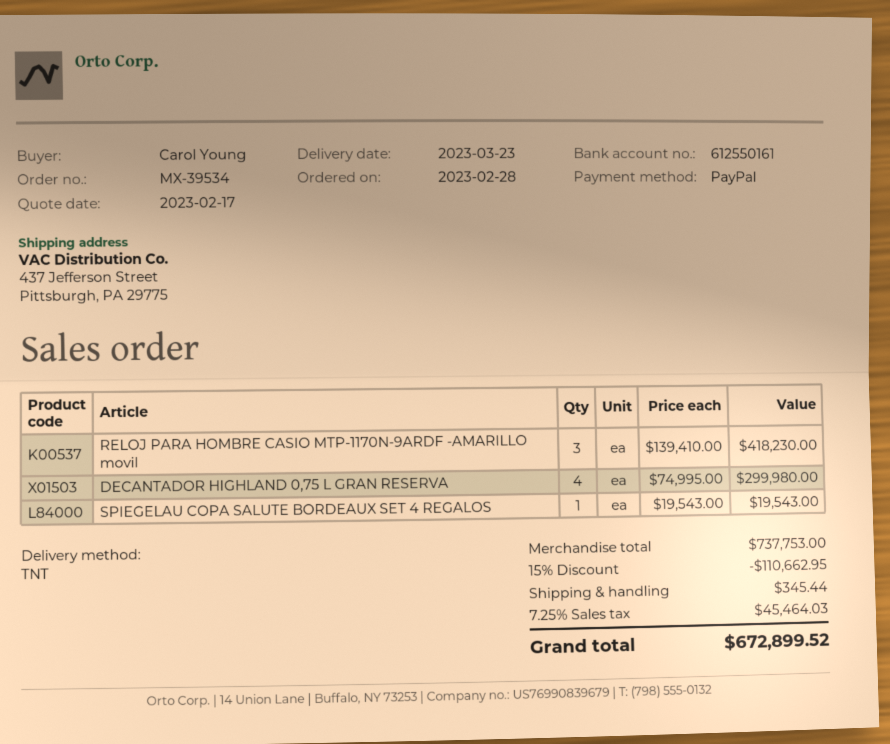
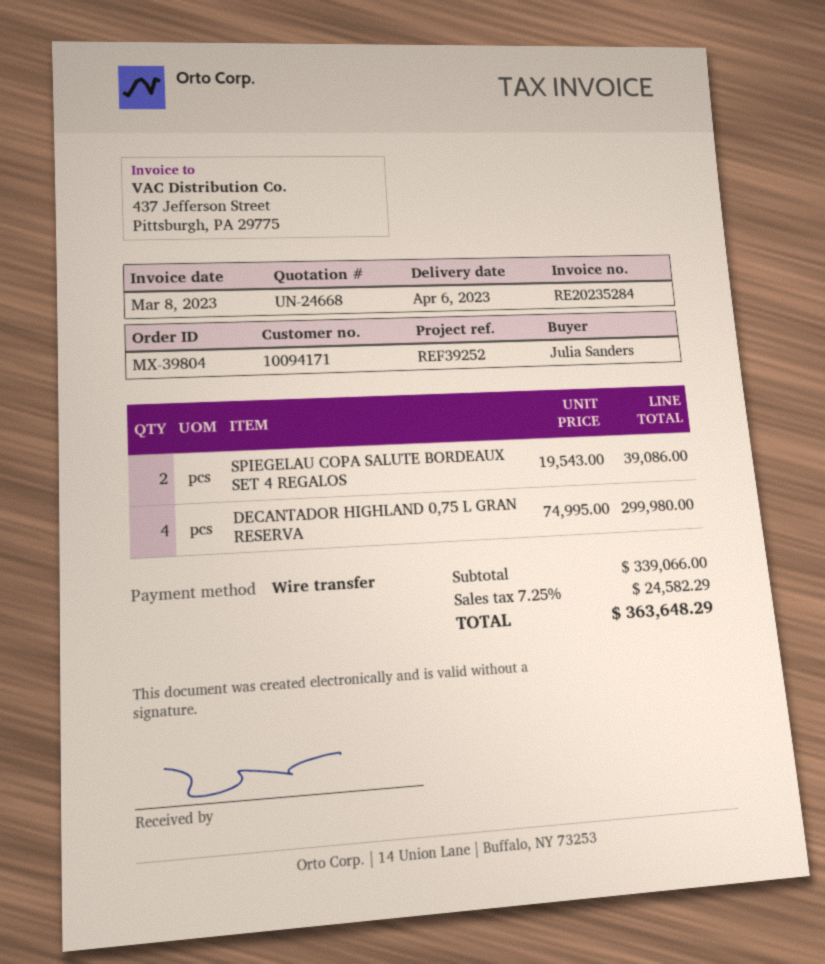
order number: MX-39534 -> MX-39804
delivery date: 2023-03-23 -> 2023-04-06
ordered by: Carol Young -> Julia Sanders
payment method: PayPal -> bank transfer
RELOJ PARA HOMBRE CASIO MTP-1170N-9ARDF -AMARILLO movil: 3 x 139410.00 = 418230.00 -> none
SPIEGELAU COPA SALUTE BORDEAUX SET 4 REGALOS: 1 x 19543.00 = 19543.00 -> 2 x 19543.00 = 39086.00
subtotal: 737753.00 -> 339066.00
discount: 15% = 110662.95 -> none
shipping: 345.44 -> none
tax: 7.25% = 45464.03 -> 7.25% = 24582.29
total: 672899.52 -> 363648.29

